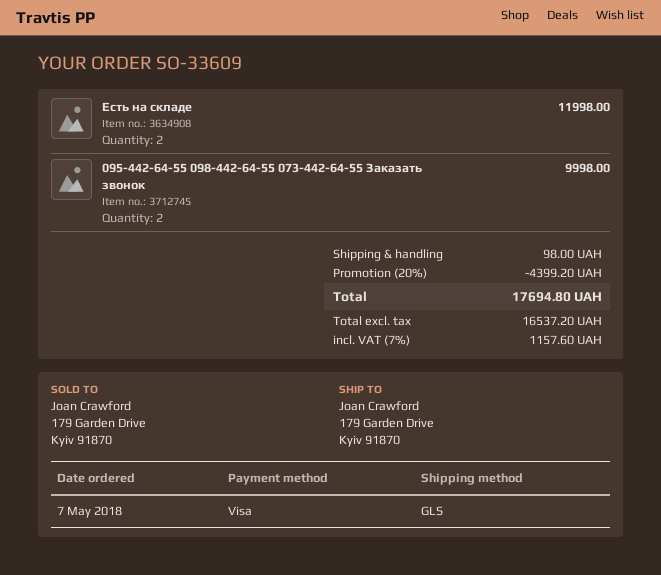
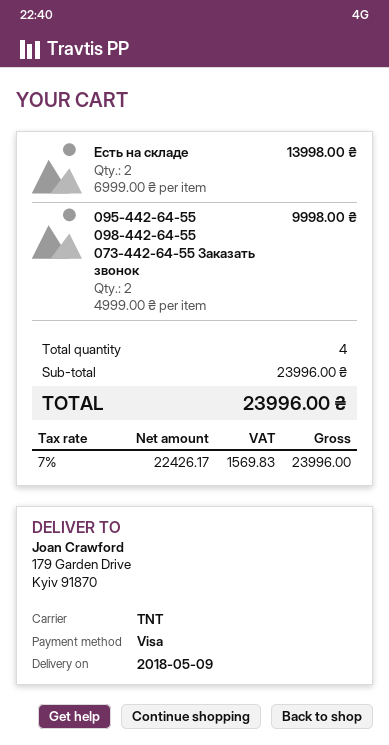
shipping method: GLS -> TNT
Есть на складе: 2 for 11998.00 -> 2 for 13998.00
discount: 20% = 4399.20 -> none
shipping: 98.00 -> none
net: 16537.20 -> 22426.17
tax: 7% = 1157.60 -> 7% = 1569.83
total: 17694.80 -> 23996.00

